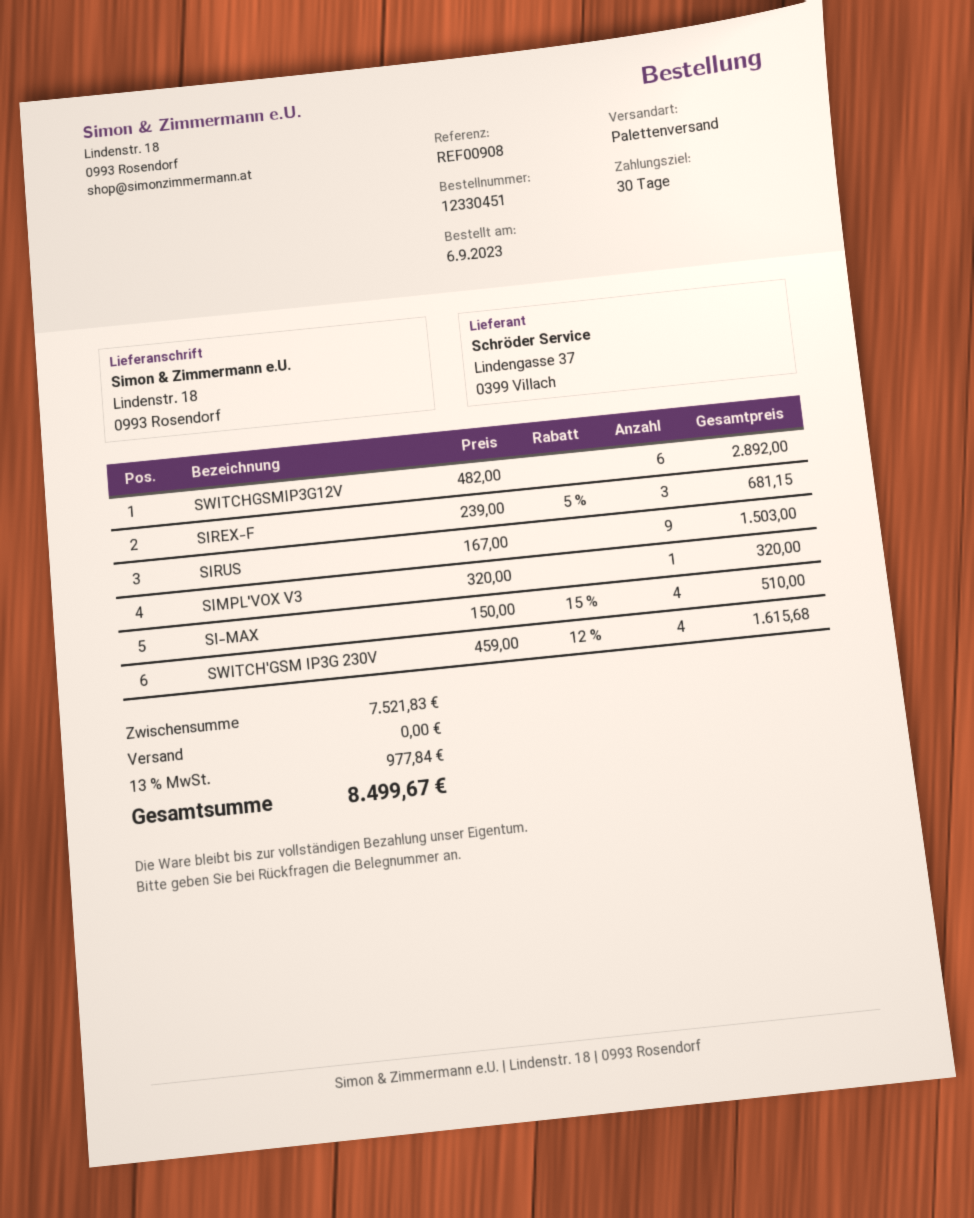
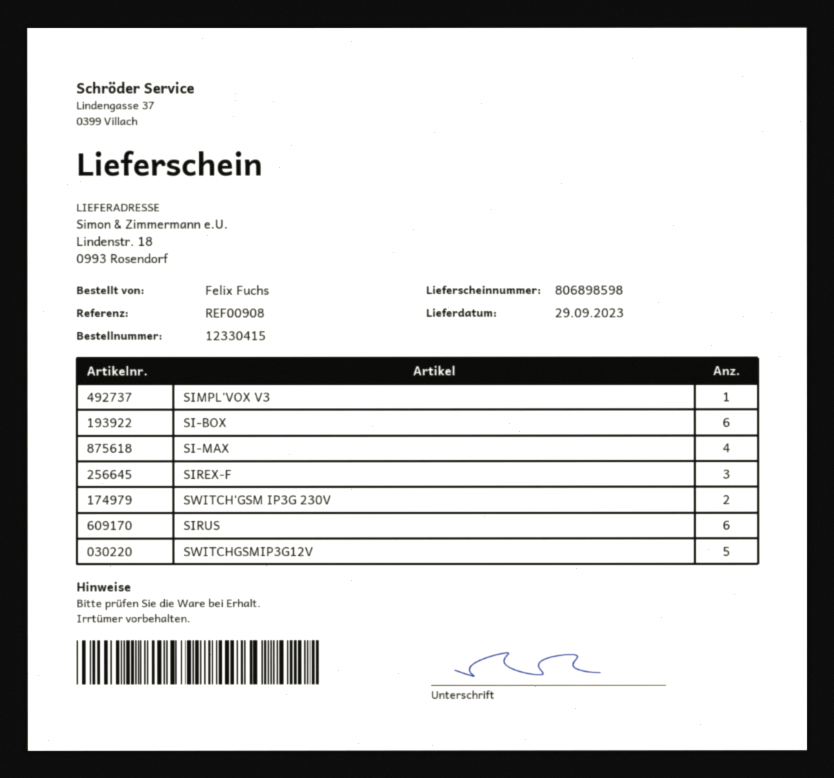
order number: 12330451 -> 12330415
SWITCHGSMIP3G12V: 6 -> 5
SIRUS: 9 -> 6
SWITCH'GSM IP3G 230V: 4 -> 2
SI-BOX: none -> 6

